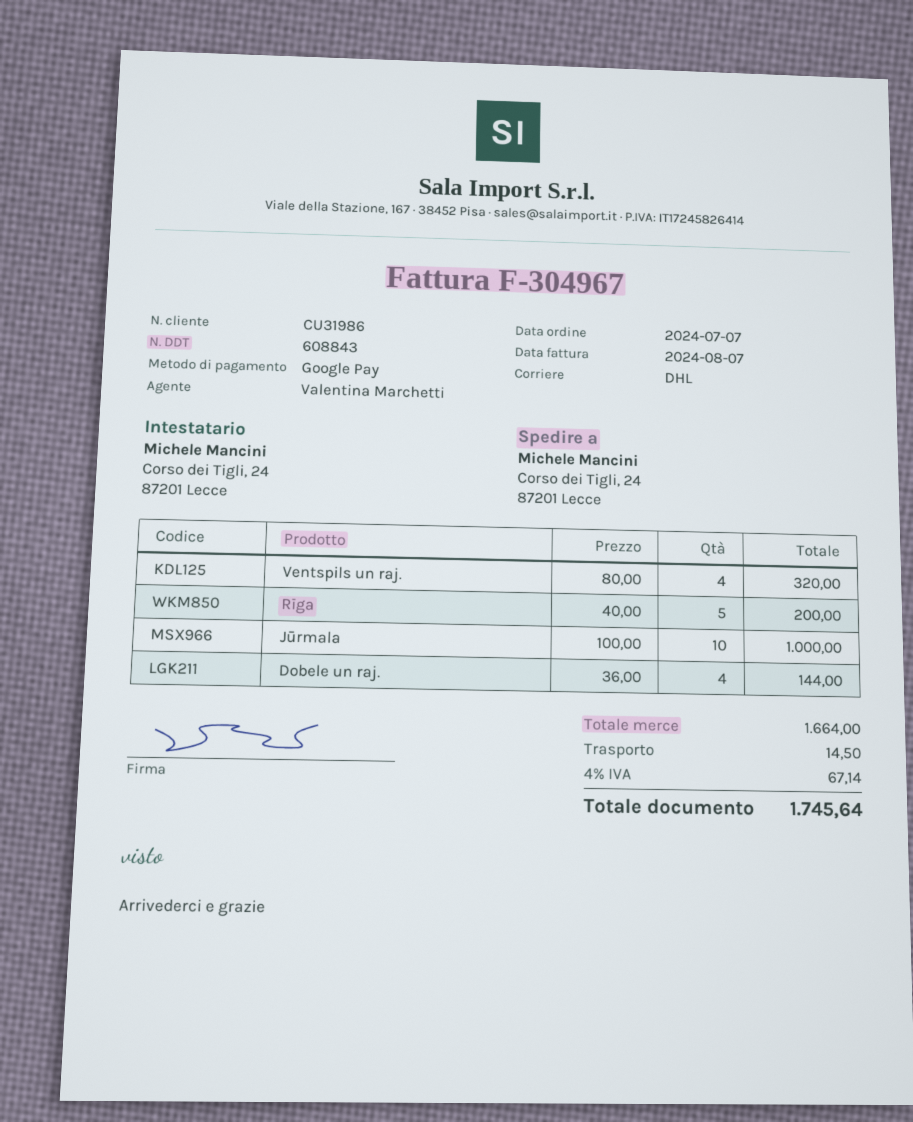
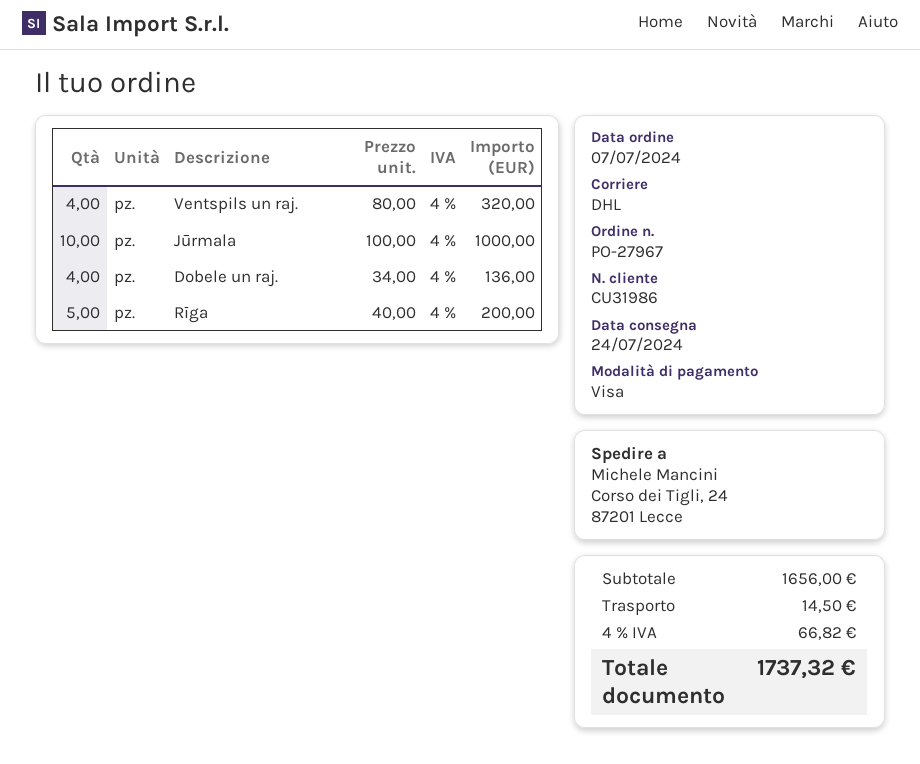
payment method: Google Pay -> Visa
Dobele un raj.: 4 x 36.00 = 144.00 -> 4 x 34.00 = 136.00
subtotal: 1664.00 -> 1656.00
tax: 4% = 67.14 -> 4% = 66.82
total: 1745.64 -> 1737.32

